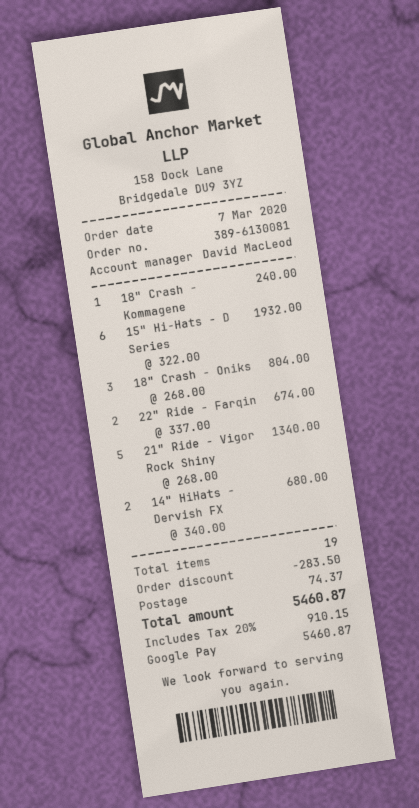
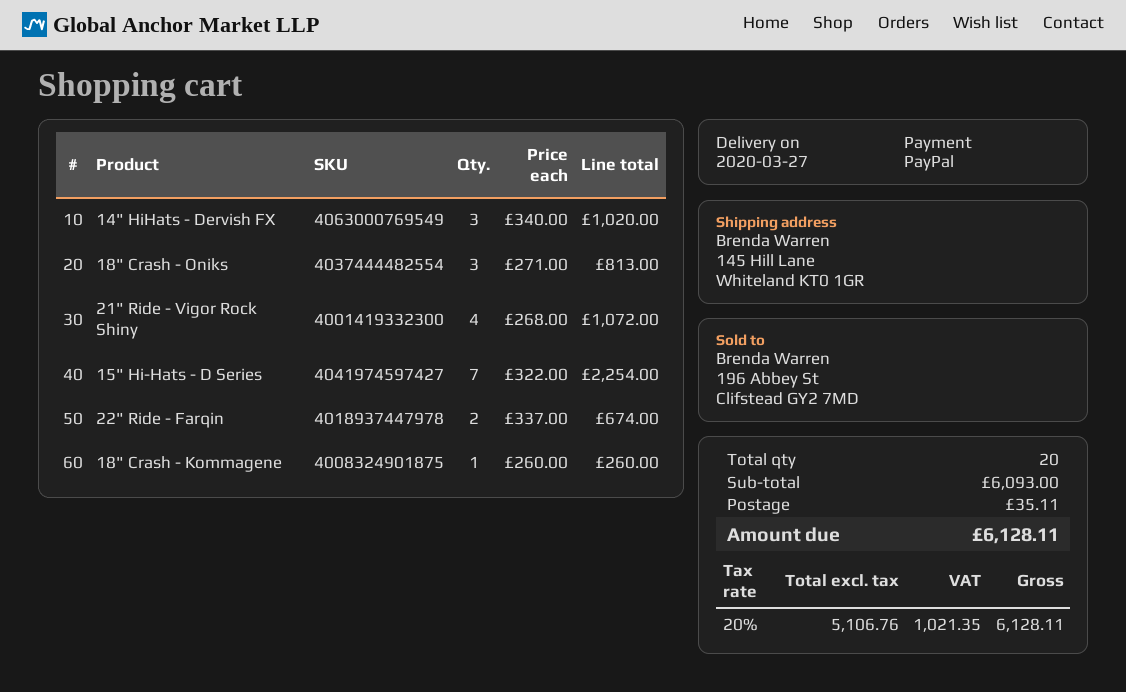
payment method: Google Pay -> PayPal
18" Crash - Kommagene: 1 x 240.00 = 240.00 -> 1 x 260.00 = 260.00
15" Hi-Hats - D Series: 6 x 322.00 = 1932.00 -> 7 x 322.00 = 2254.00
18" Crash - Oniks: 3 x 268.00 = 804.00 -> 3 x 271.00 = 813.00
21" Ride - Vigor Rock Shiny: 5 x 268.00 = 1340.00 -> 4 x 268.00 = 1072.00
14" HiHats - Dervish FX: 2 x 340.00 = 680.00 -> 3 x 340.00 = 1020.00
total quantity: 19 -> 20
discount: 283.50 -> none
shipping: 74.37 -> 35.11
tax: 20% = 910.15 -> 20% = 1021.35
total: 5460.87 -> 6128.11

